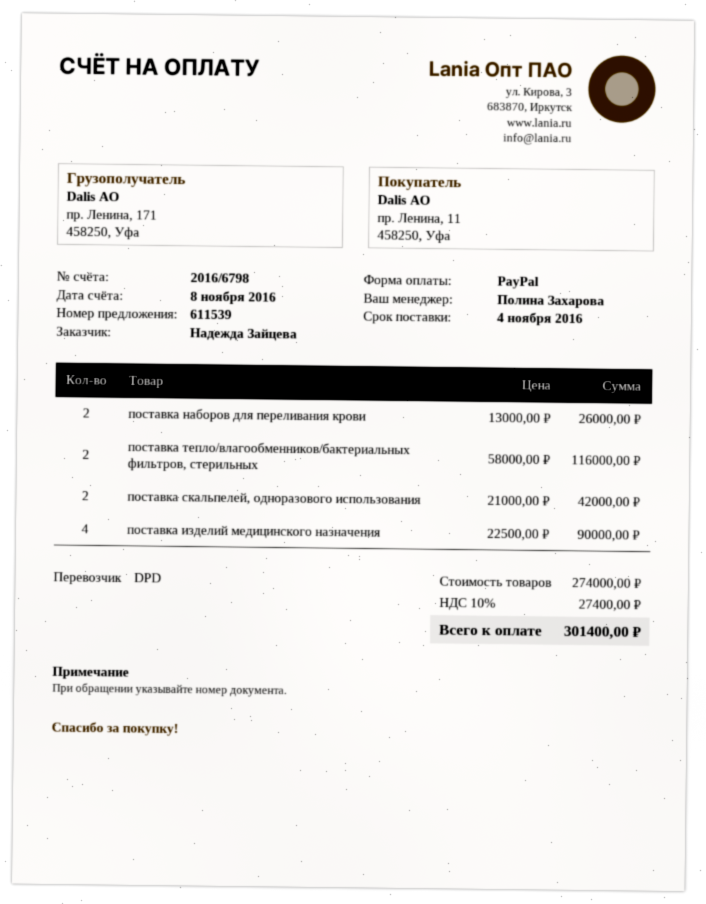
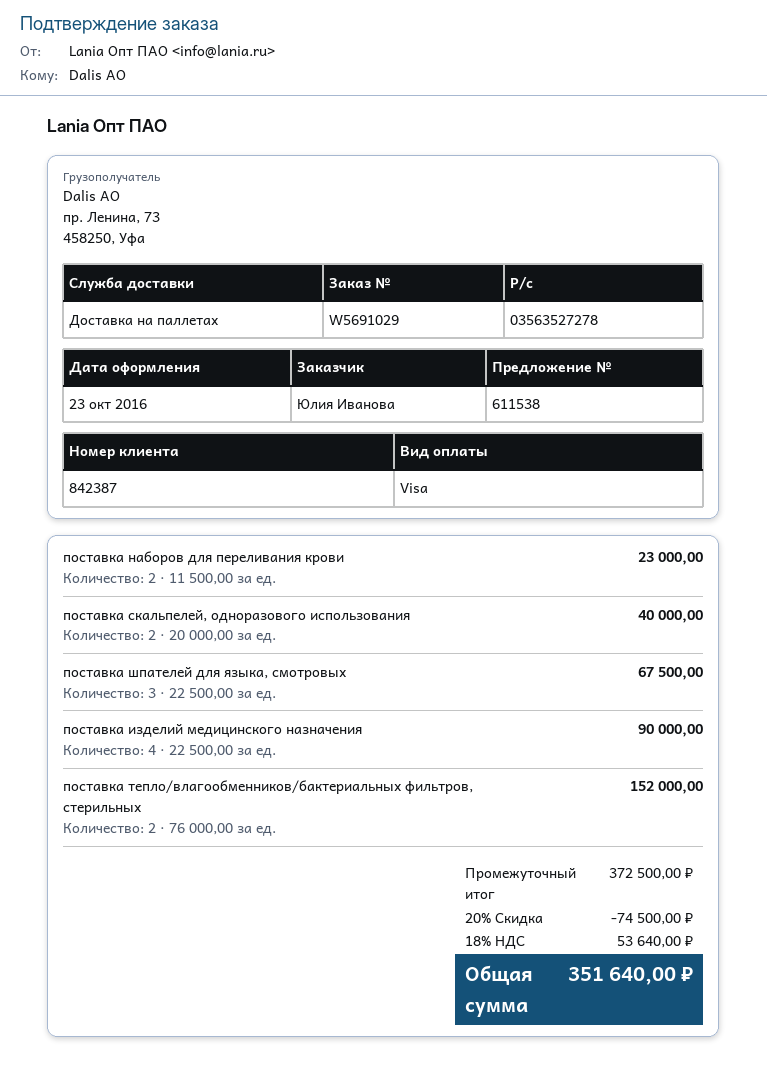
quote number: 611539 -> 611538
ordered by: Надежда Зайцева -> Юлия Иванова
payment method: PayPal -> Visa
shipping method: DPD -> pallet freight
ship to: пр. Ленина, 171, 458250, Уфа -> пр. Ленина, 73, 458250, Уфа
поставка наборов для переливания крови: 2 x 13000.00 = 26000.00 -> 2 x 11500.00 = 23000.00
поставка тепло/влагообменников/бактериальных фильтров, стерильных: 2 x 58000.00 = 116000.00 -> 2 x 76000.00 = 152000.00
поставка скальпелей, одноразового использования: 2 x 21000.00 = 42000.00 -> 2 x 20000.00 = 40000.00
поставка шпателей для языка, смотровых: none -> 3 x 22500.00 = 67500.00
subtotal: 274000.00 -> 372500.00
discount: none -> 20% = 74500.00
tax: 10% = 27400.00 -> 18% = 53640.00
total: 301400.00 -> 351640.00

